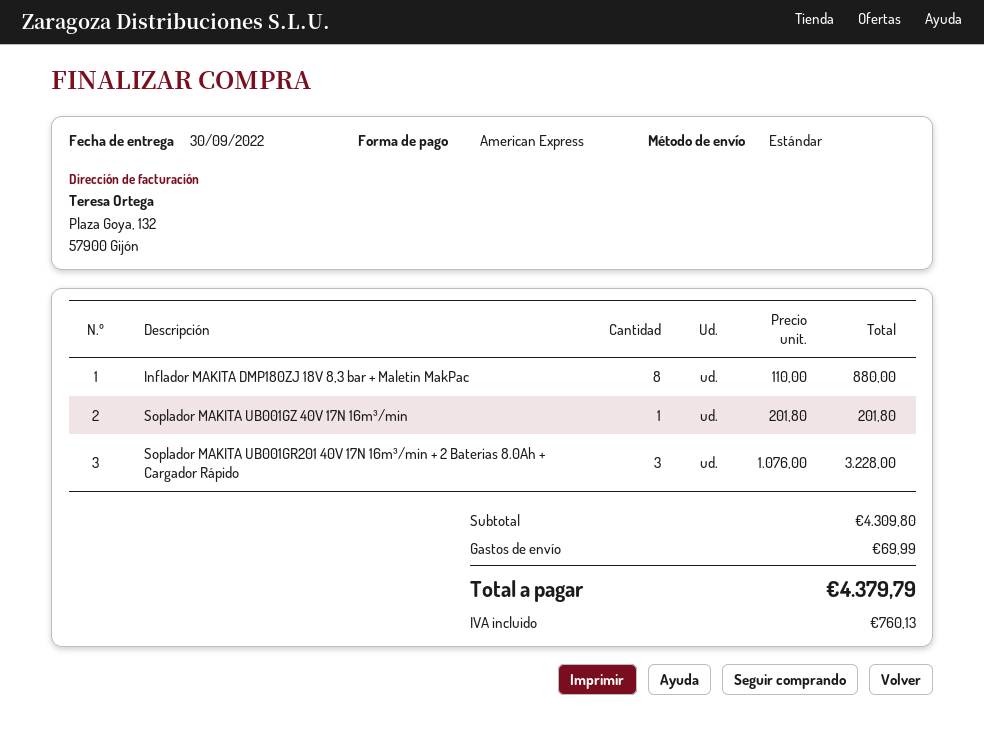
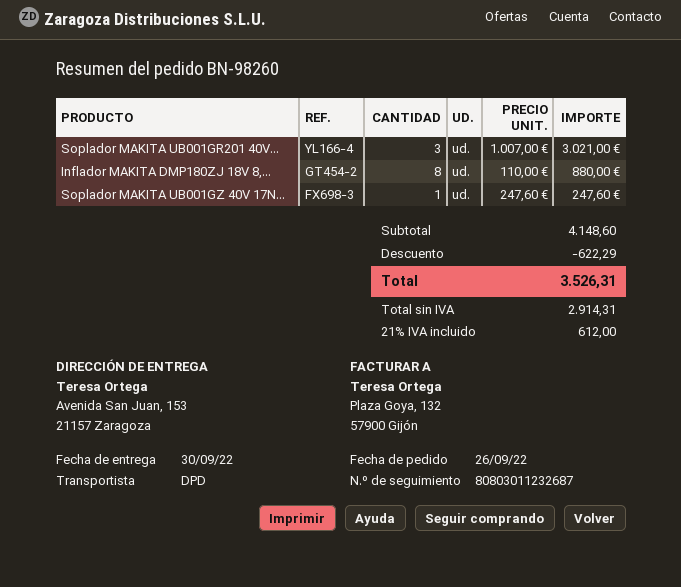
shipping method: standard -> DPD
Soplador MAKITA UB001GZ 40V 17N 16m³/min: 1 x 201.80 = 201.80 -> 1 x 247.60 = 247.60
Soplador MAKITA UB001GR201 40V 17N 16m³/min + 2 Baterias 8.0Ah + Cargador Rápido: 3 x 1076.00 = 3228.00 -> 3 x 1007.00 = 3021.00
subtotal: 4309.80 -> 4148.60
discount: none -> 622.29
shipping: 69.99 -> none
tax: 760.13 -> 612.00
total: 4379.79 -> 3526.31

